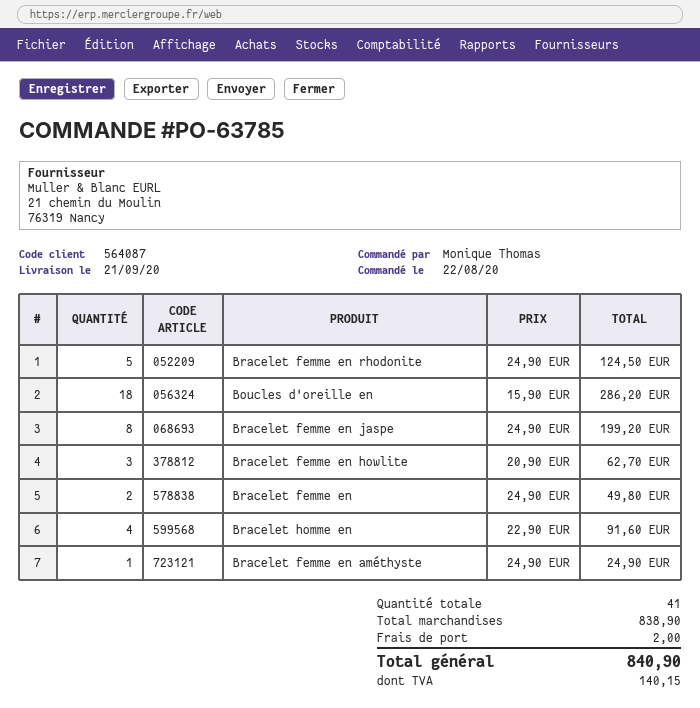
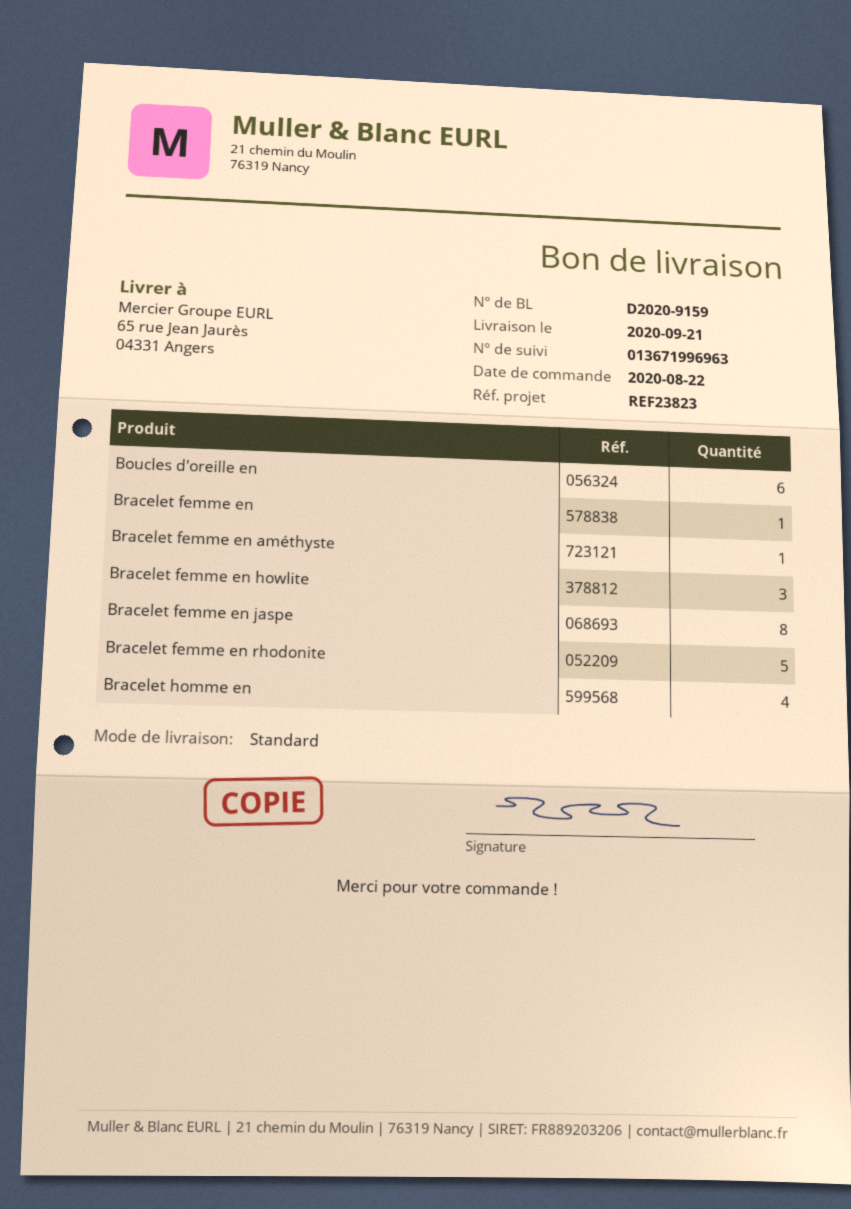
Boucles d'oreille en: 18 -> 6
Bracelet femme en: 2 -> 1

